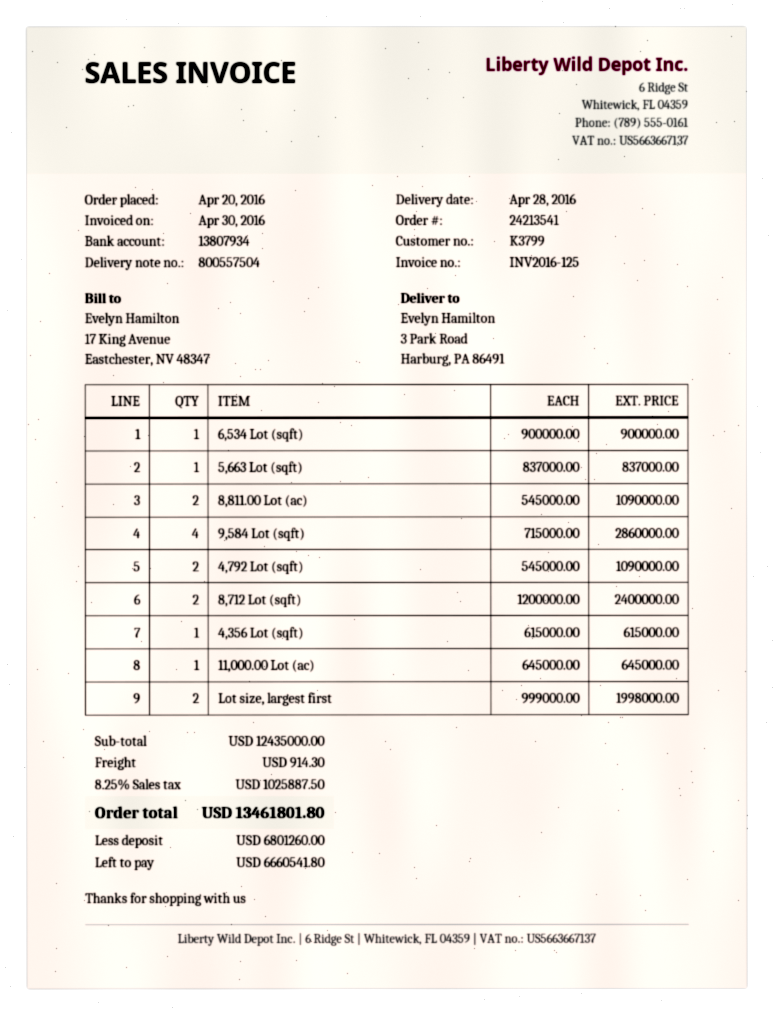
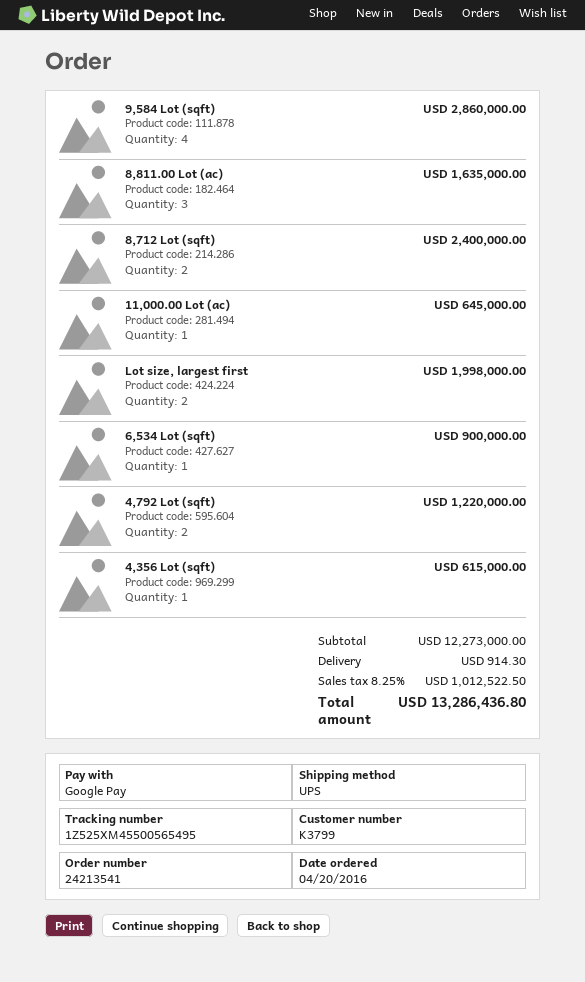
5,663 Lot (sqft): 1 for 837000.00 -> none
8,811.00 Lot (ac): 2 for 1090000.00 -> 3 for 1635000.00
4,792 Lot (sqft): 2 for 1090000.00 -> 2 for 1220000.00
subtotal: 12435000.00 -> 12273000.00
tax: 8.25% = 1025887.50 -> 8.25% = 1012522.50
total: 13461801.80 -> 13286436.80

